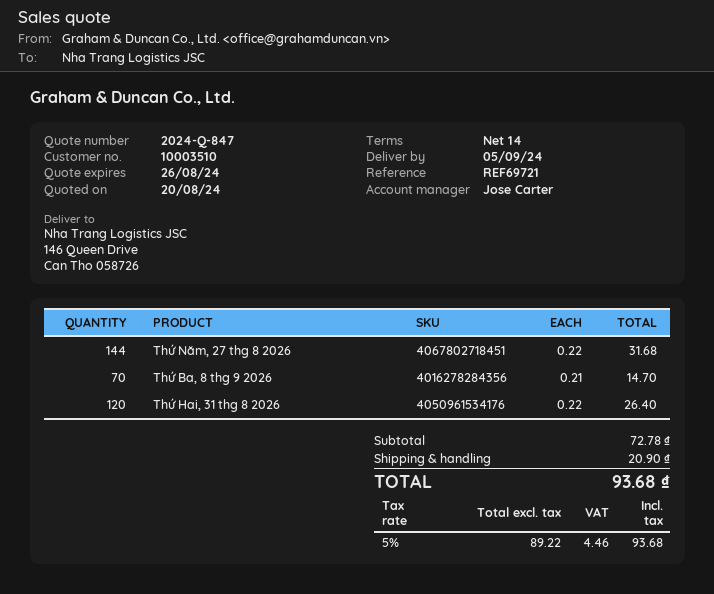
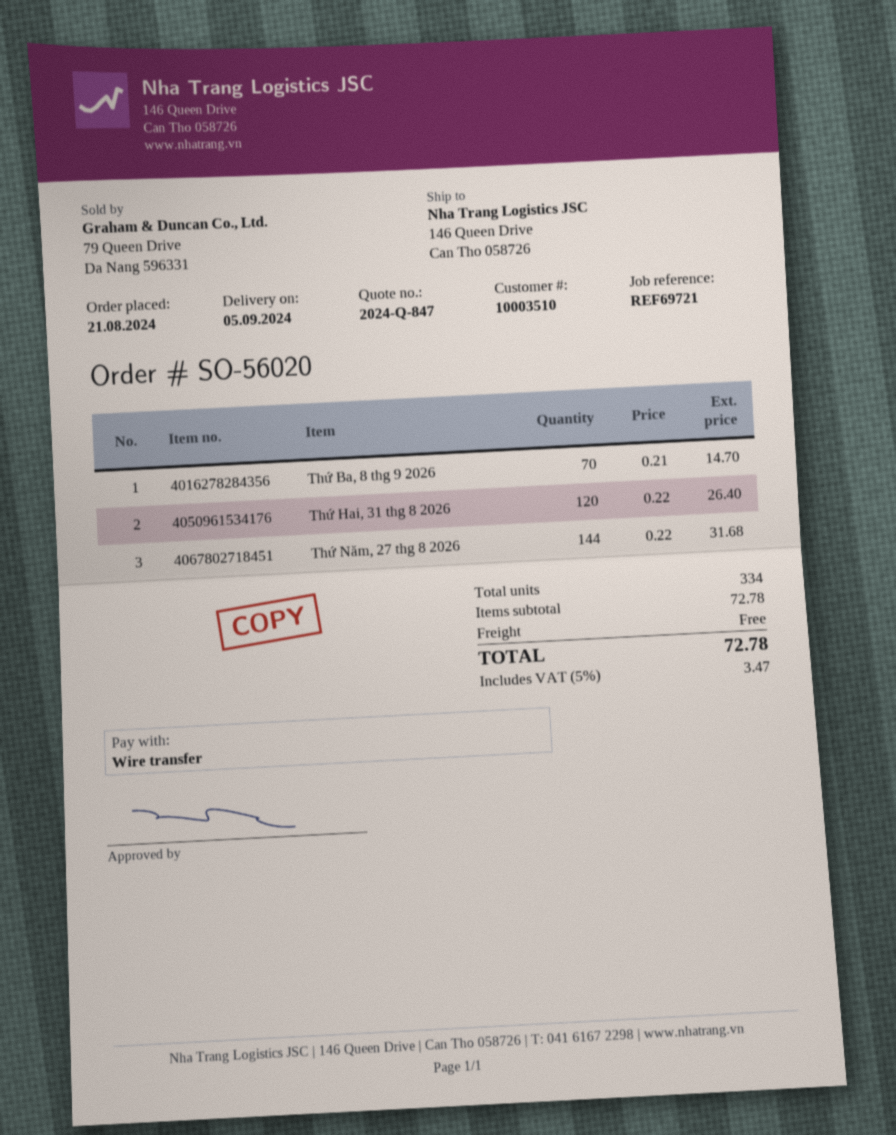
shipping: 20.90 -> 0.00
tax: 5% = 4.46 -> 5% = 3.47
total: 93.68 -> 72.78

